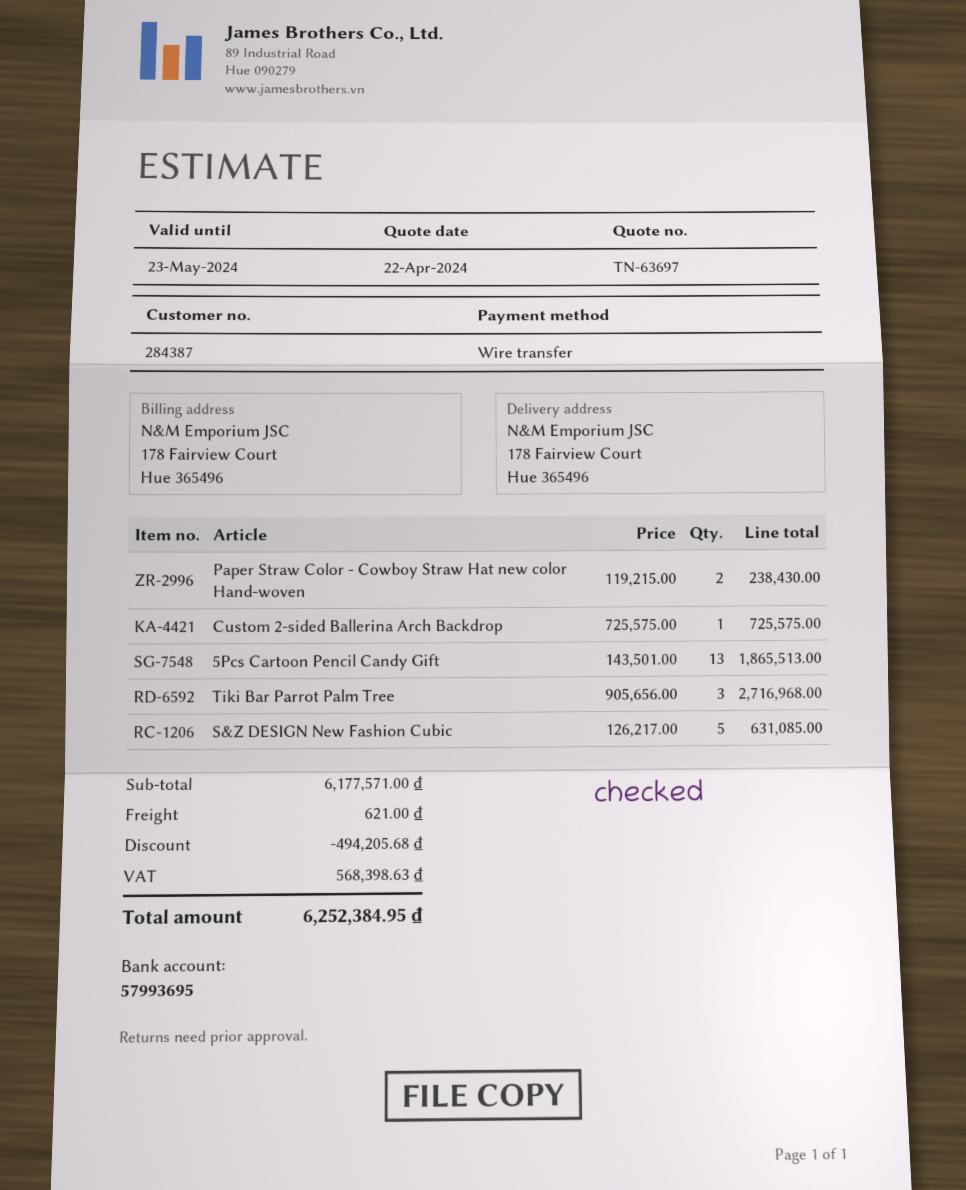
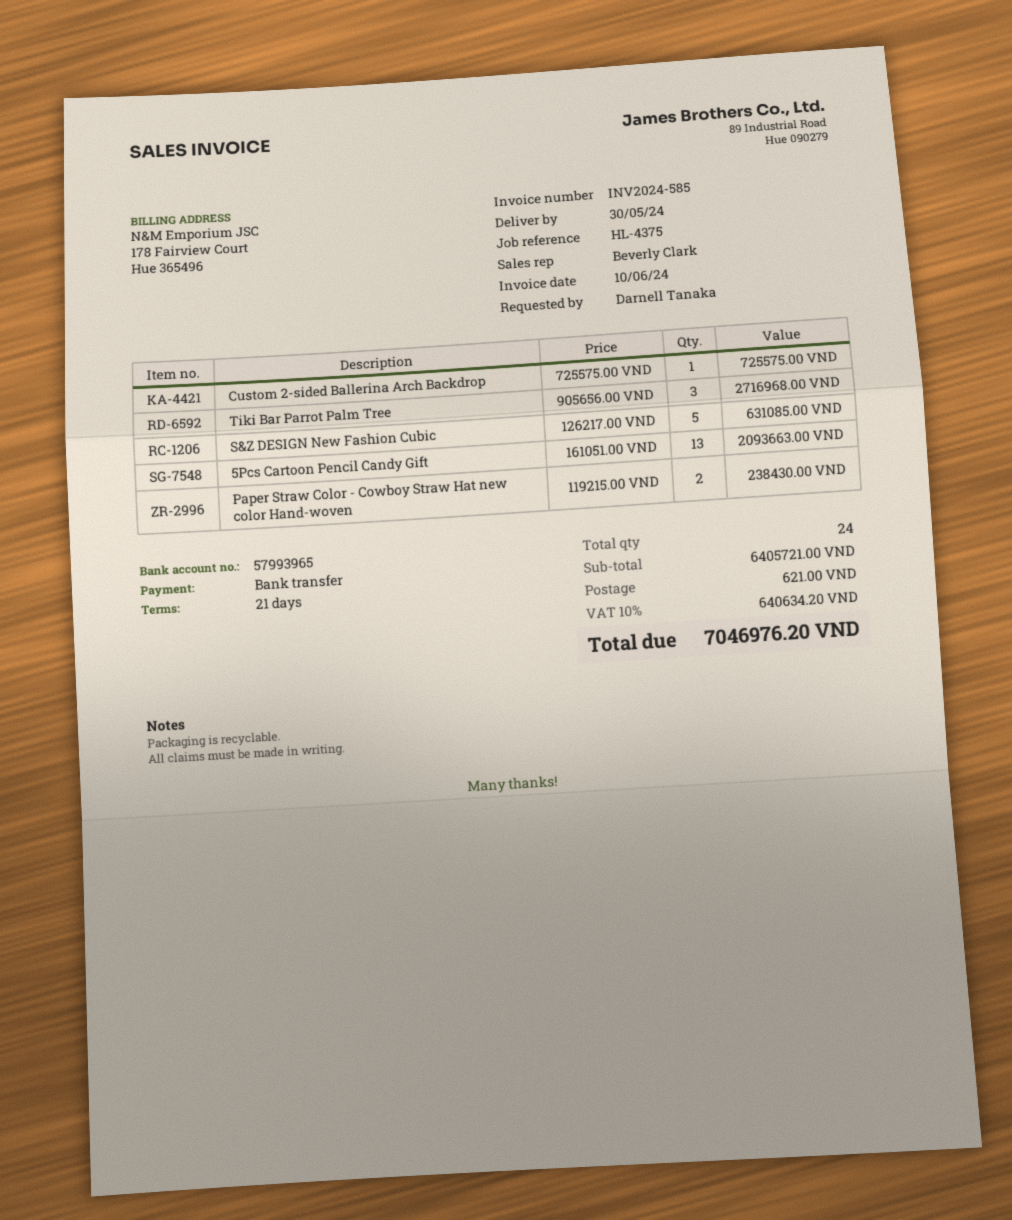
bank account: 57993695 -> 57993965
5Pcs Cartoon Pencil Candy Gift: 13 x 143501.00 = 1865513.00 -> 13 x 161051.00 = 2093663.00
subtotal: 6177571.00 -> 6405721.00
discount: 494205.68 -> none
tax: 568398.63 -> 640634.20
total: 6252384.95 -> 7046976.20

